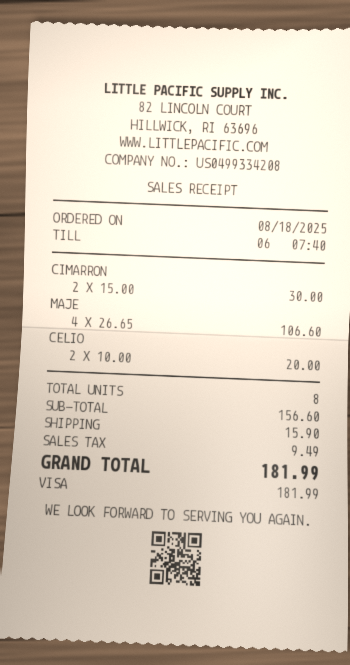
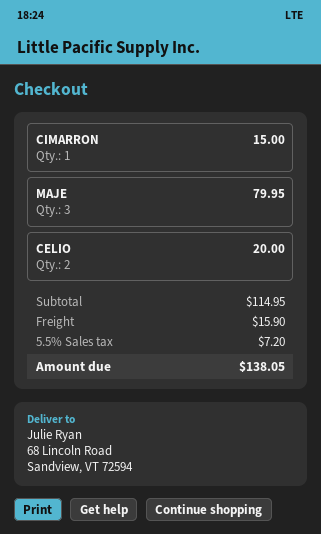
CIMARRON: 2 for 30.00 -> 1 for 15.00
MAJE: 4 for 106.60 -> 3 for 79.95
subtotal: 156.60 -> 114.95
tax: 9.49 -> 7.20
total: 181.99 -> 138.05

